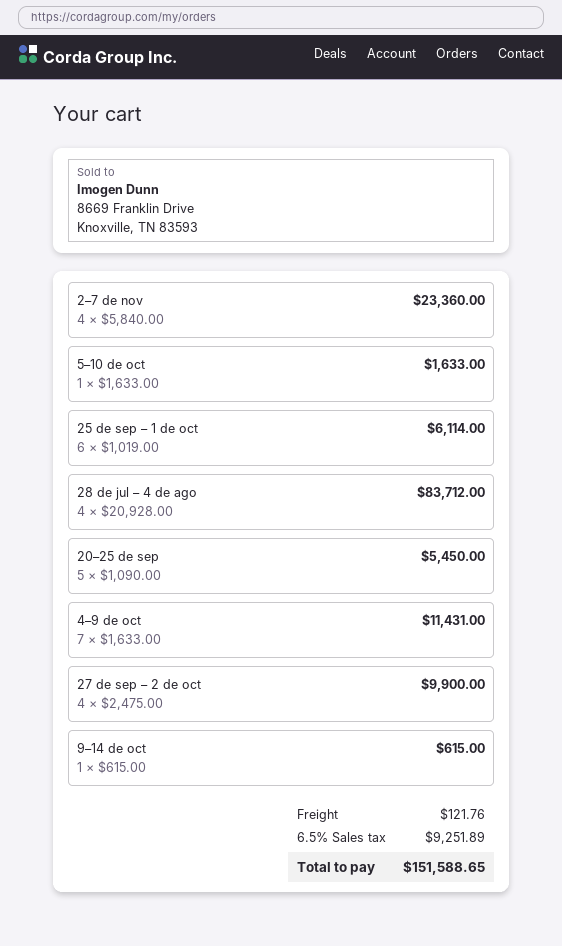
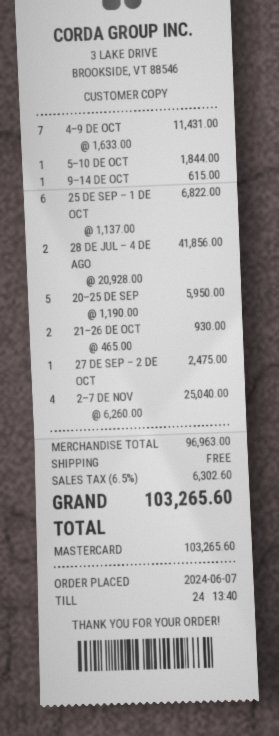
2–7 de nov: 4 x 5840.00 = 23360.00 -> 4 x 6260.00 = 25040.00
5–10 de oct: 1 x 1633.00 = 1633.00 -> 1 x 1844.00 = 1844.00
25 de sep – 1 de oct: 6 x 1019.00 = 6114.00 -> 6 x 1137.00 = 6822.00
28 de jul – 4 de ago: 4 x 20928.00 = 83712.00 -> 2 x 20928.00 = 41856.00
20–25 de sep: 5 x 1090.00 = 5450.00 -> 5 x 1190.00 = 5950.00
27 de sep – 2 de oct: 4 x 2475.00 = 9900.00 -> 1 x 2475.00 = 2475.00
21–26 DE OCT: none -> 2 x 465.00 = 930.00
shipping: 121.76 -> 0.00
tax: 6.5% = 9251.89 -> 6.5% = 6302.60
total: 151588.65 -> 103265.60

